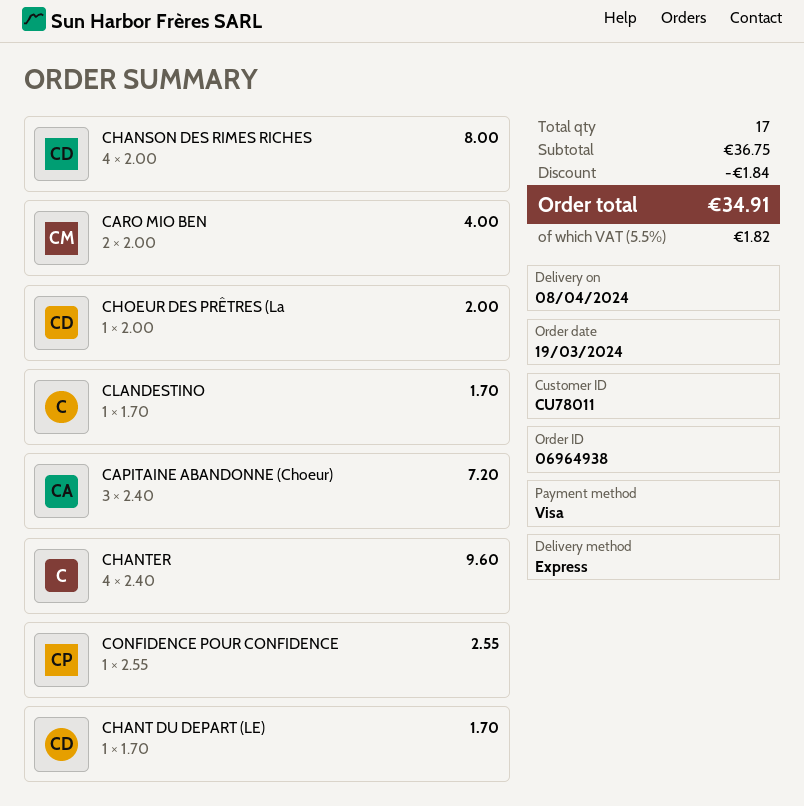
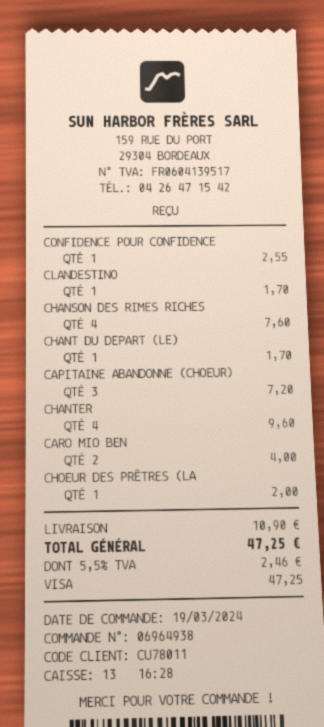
CHANSON DES RIMES RICHES: 4 for 8.00 -> 4 for 7.60
discount: 1.84 -> none
shipping: none -> 10.90
tax: 5.5% = 1.82 -> 5.5% = 2.46
total: 34.91 -> 47.25

